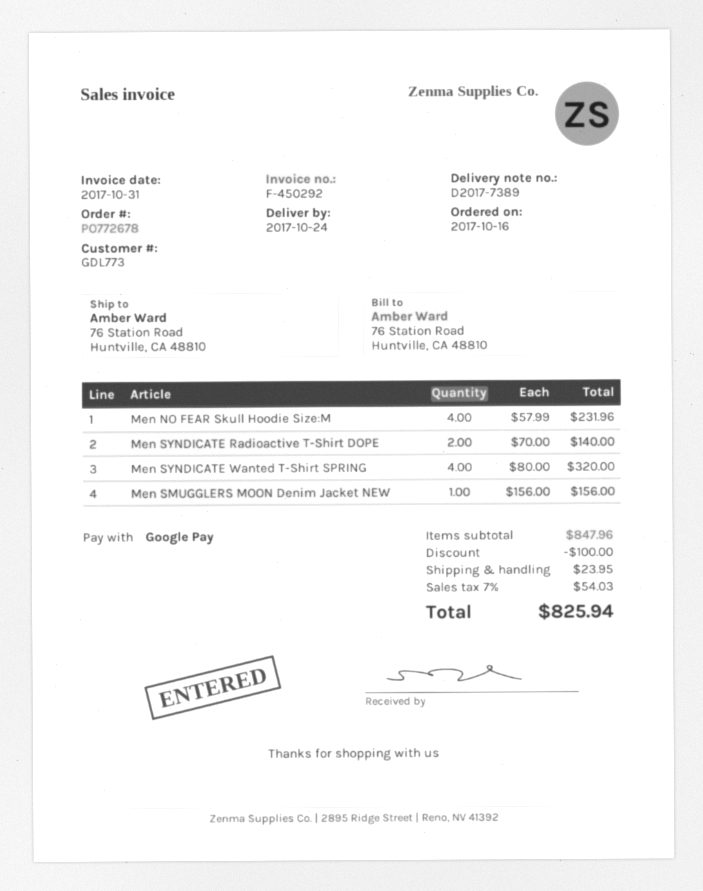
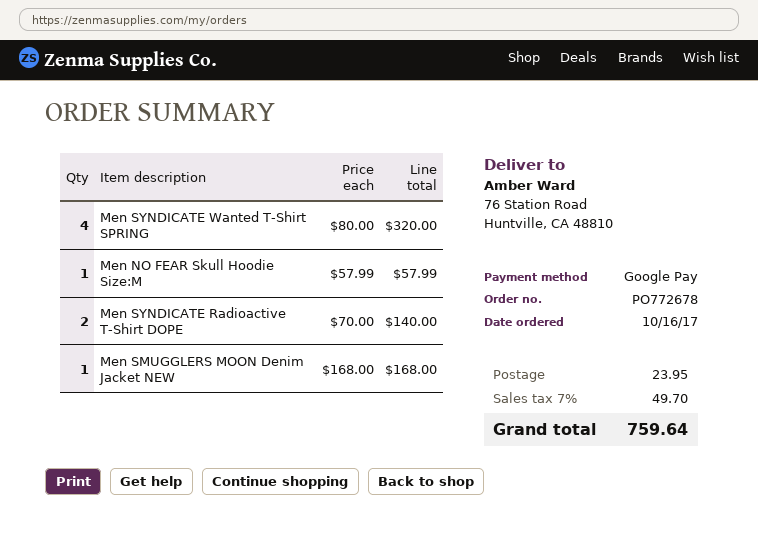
Men NO FEAR Skull Hoodie Size:M: 4 x 57.99 = 231.96 -> 1 x 57.99 = 57.99
Men SMUGGLERS MOON Denim Jacket NEW: 1 x 156.00 = 156.00 -> 1 x 168.00 = 168.00
discount: 100.00 -> none
tax: 7% = 54.03 -> 7% = 49.70
total: 825.94 -> 759.64

